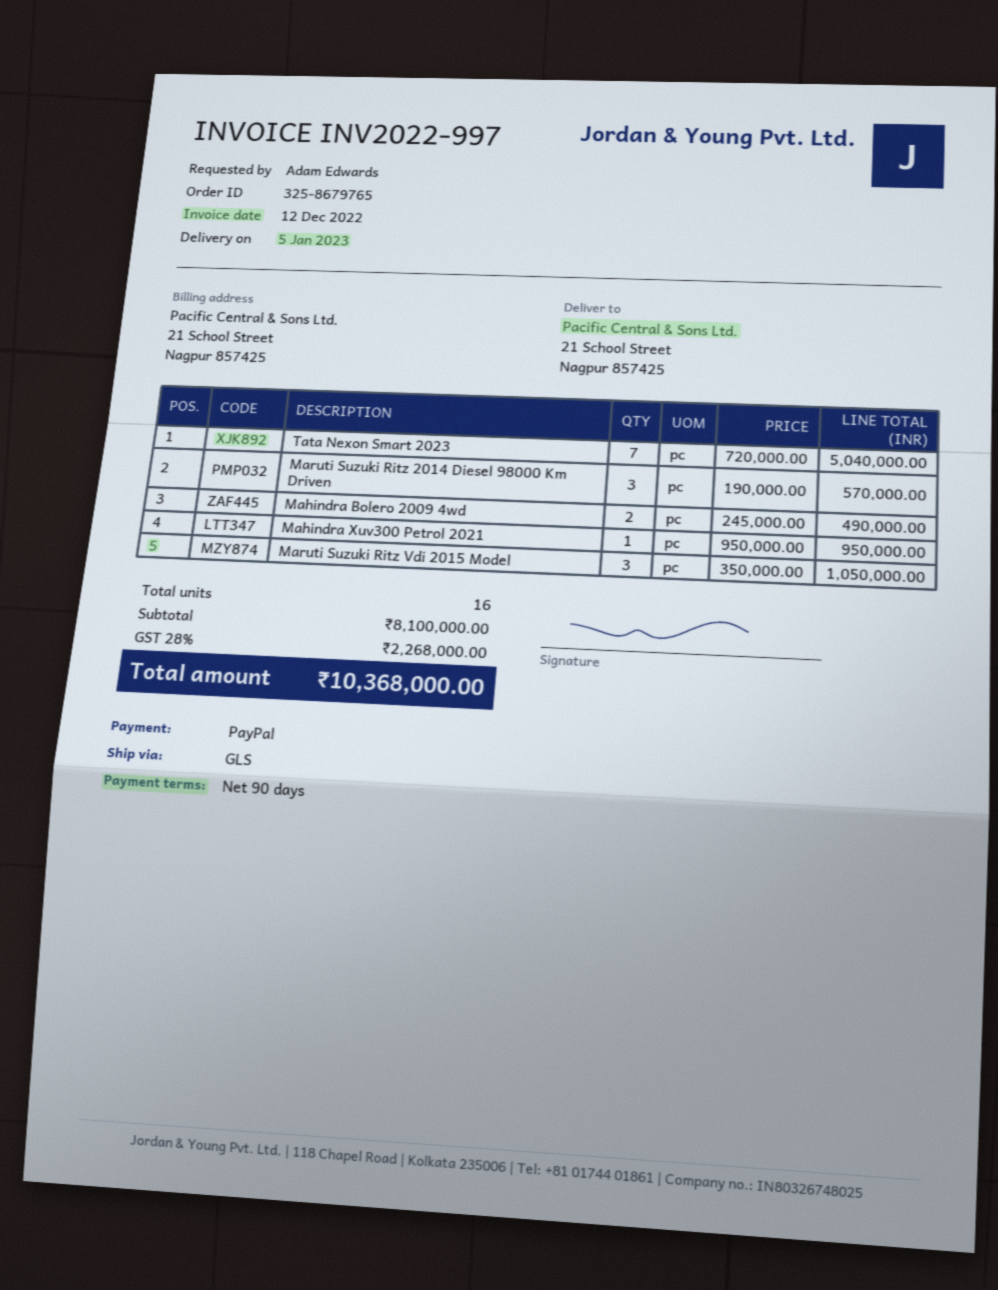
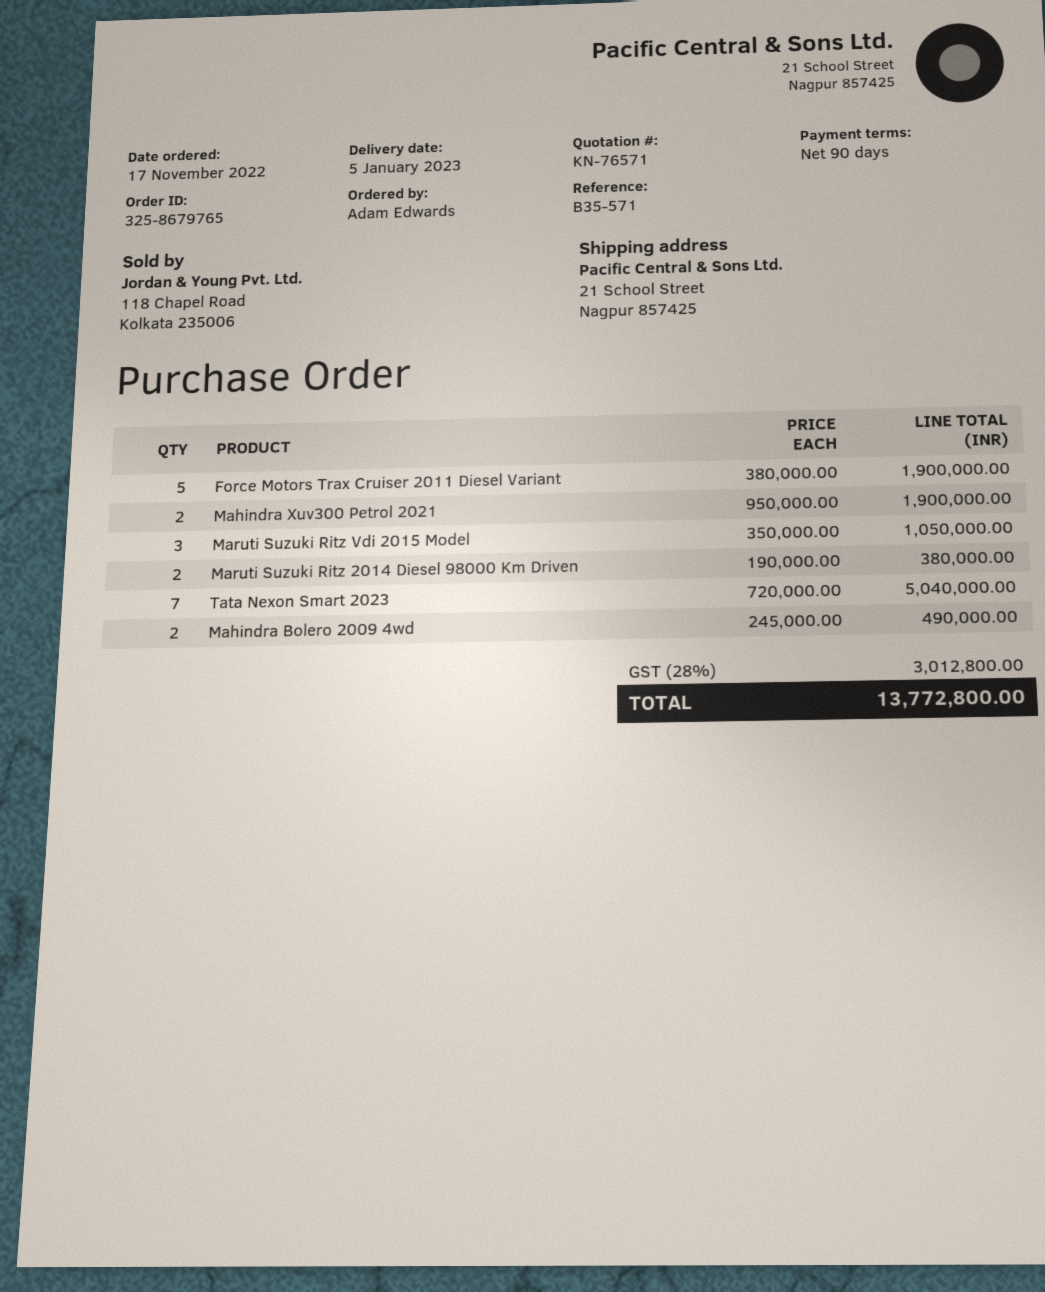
Maruti Suzuki Ritz 2014 Diesel 98000 Km Driven: 3 x 190000.00 = 570000.00 -> 2 x 190000.00 = 380000.00
Mahindra Xuv300 Petrol 2021: 1 x 950000.00 = 950000.00 -> 2 x 950000.00 = 1900000.00
Force Motors Trax Cruiser 2011 Diesel Variant: none -> 5 x 380000.00 = 1900000.00
tax: 28% = 2268000.00 -> 28% = 3012800.00
total: 10368000.00 -> 13772800.00

